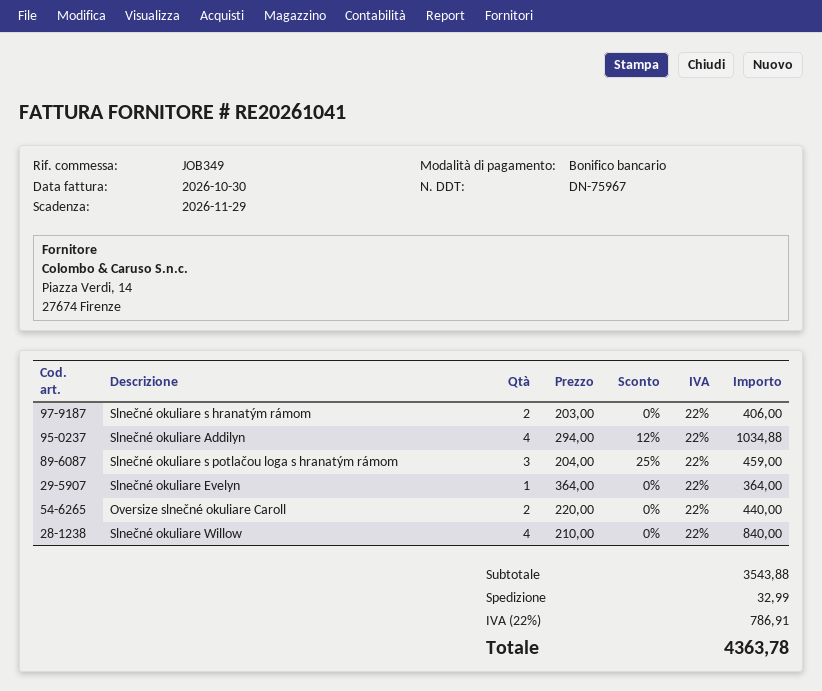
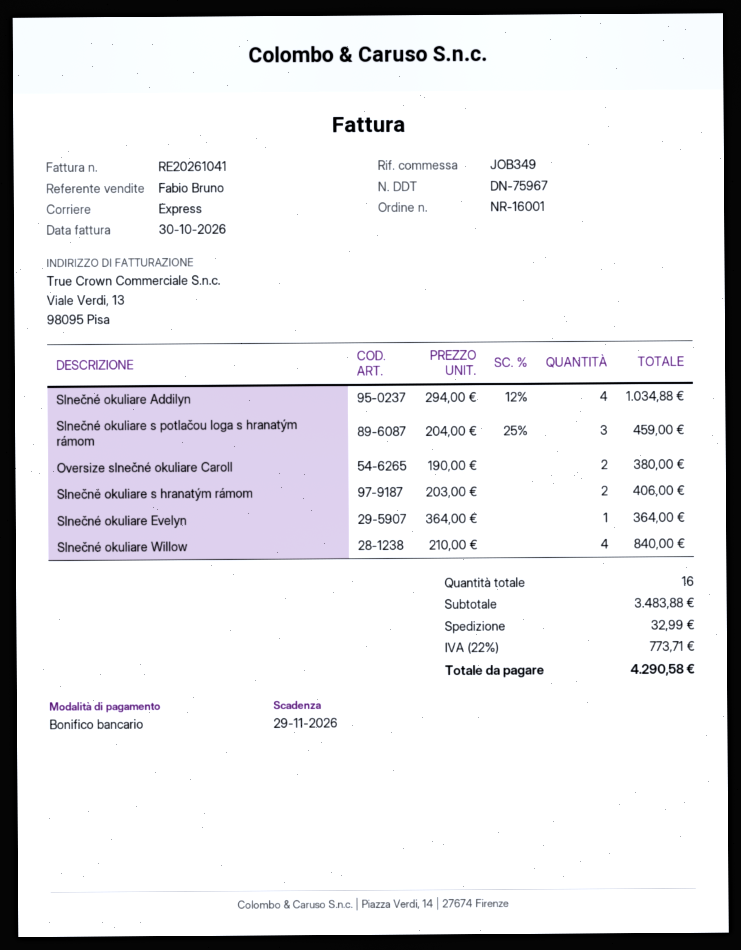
Oversize slnečné okuliare Caroll: 2 x 220.00 = 440.00 -> 2 x 190.00 = 380.00
subtotal: 3543.88 -> 3483.88
tax: 22% = 786.91 -> 22% = 773.71
total: 4363.78 -> 4290.58

